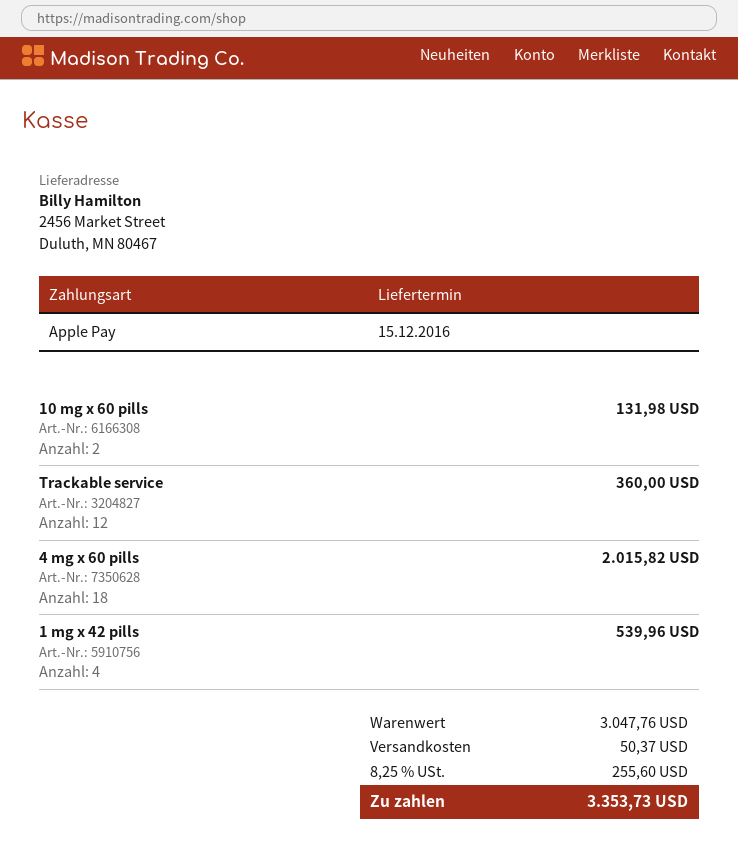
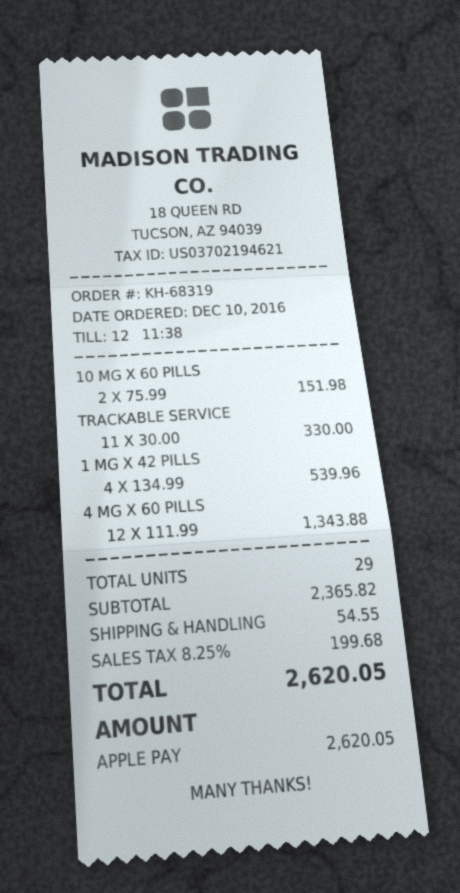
10 mg x 60 pills: 2 for 131.98 -> 2 for 151.98
Trackable service: 12 for 360.00 -> 11 for 330.00
4 mg x 60 pills: 18 for 2015.82 -> 12 for 1343.88
subtotal: 3047.76 -> 2365.82
shipping: 50.37 -> 54.55
tax: 8.25% = 255.60 -> 8.25% = 199.68
total: 3353.73 -> 2620.05

